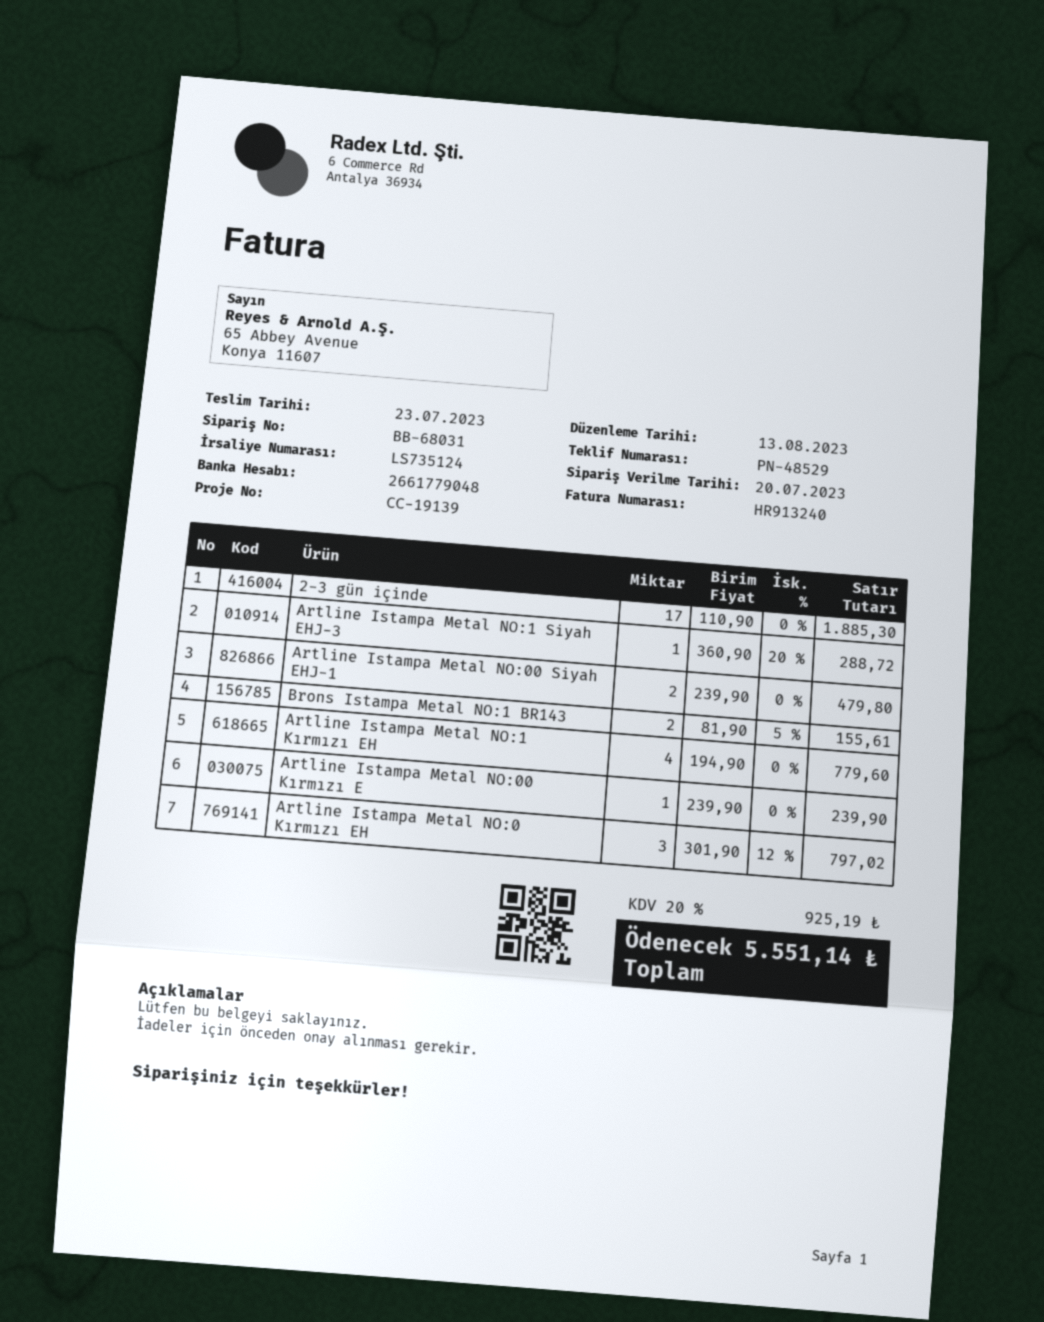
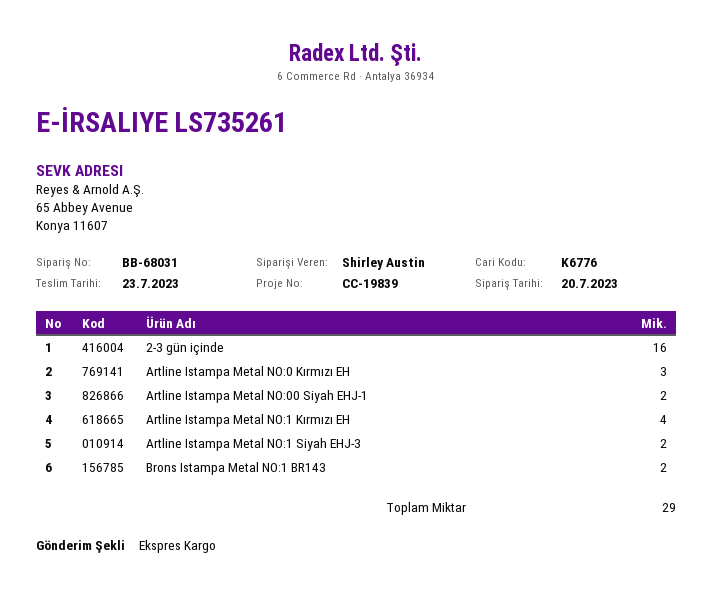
delivery note number: LS735124 -> LS735261
reference: CC-19139 -> CC-19839
2-3 gün içinde: 17 -> 16
Artline Istampa Metal NO:1 Siyah EHJ-3: 1 -> 2
Artline Istampa Metal NO:00 Kırmızı E: 1 -> none

